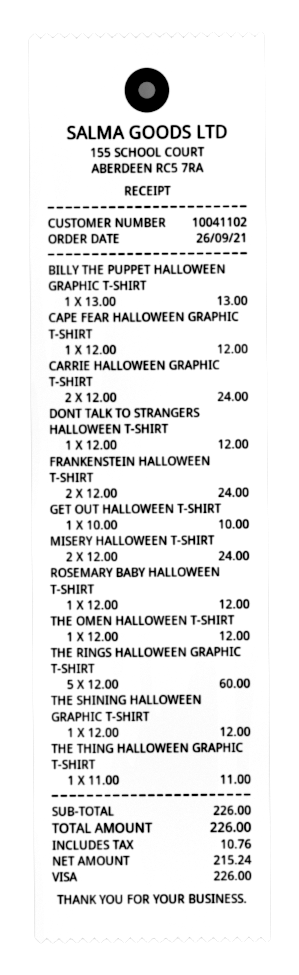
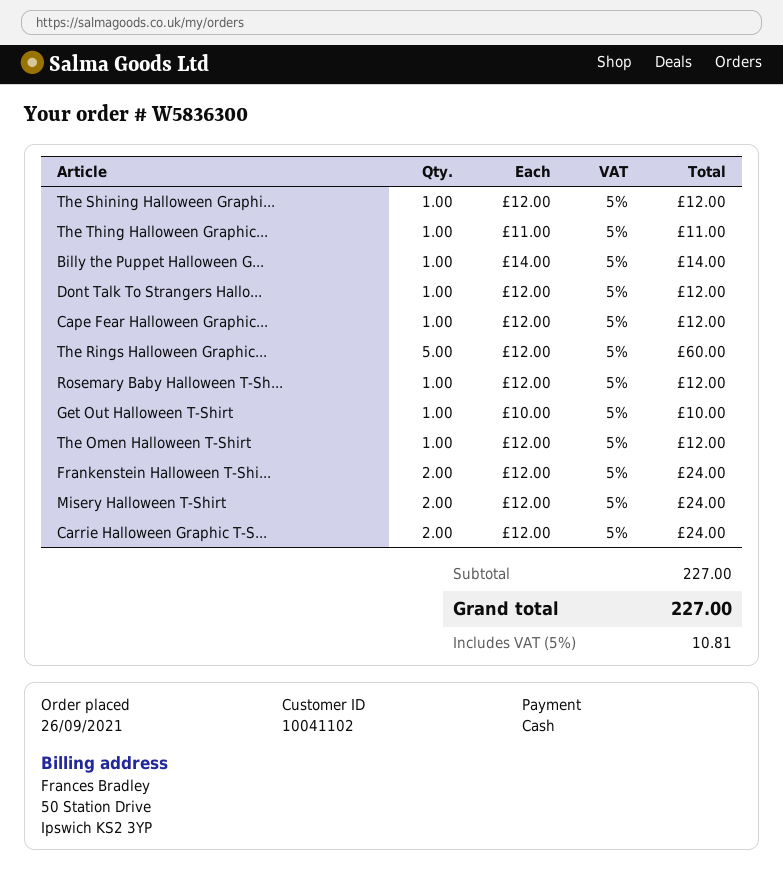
payment method: Visa -> cash
BILLY THE PUPPET HALLOWEEN GRAPHIC T-SHIRT: 1 x 13.00 = 13.00 -> 1 x 14.00 = 14.00
subtotal: 226.00 -> 227.00
tax: 10.76 -> 10.81
total: 226.00 -> 227.00

